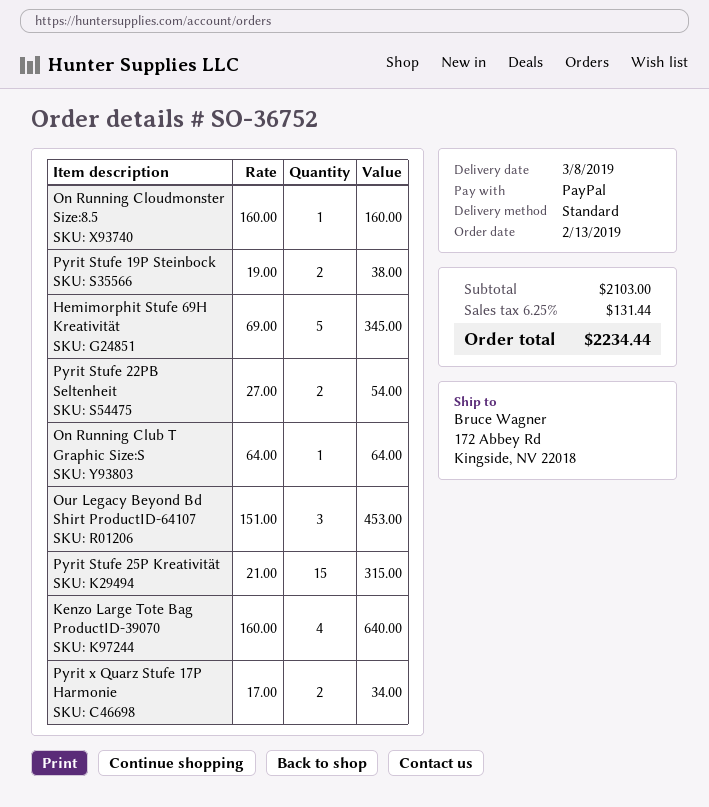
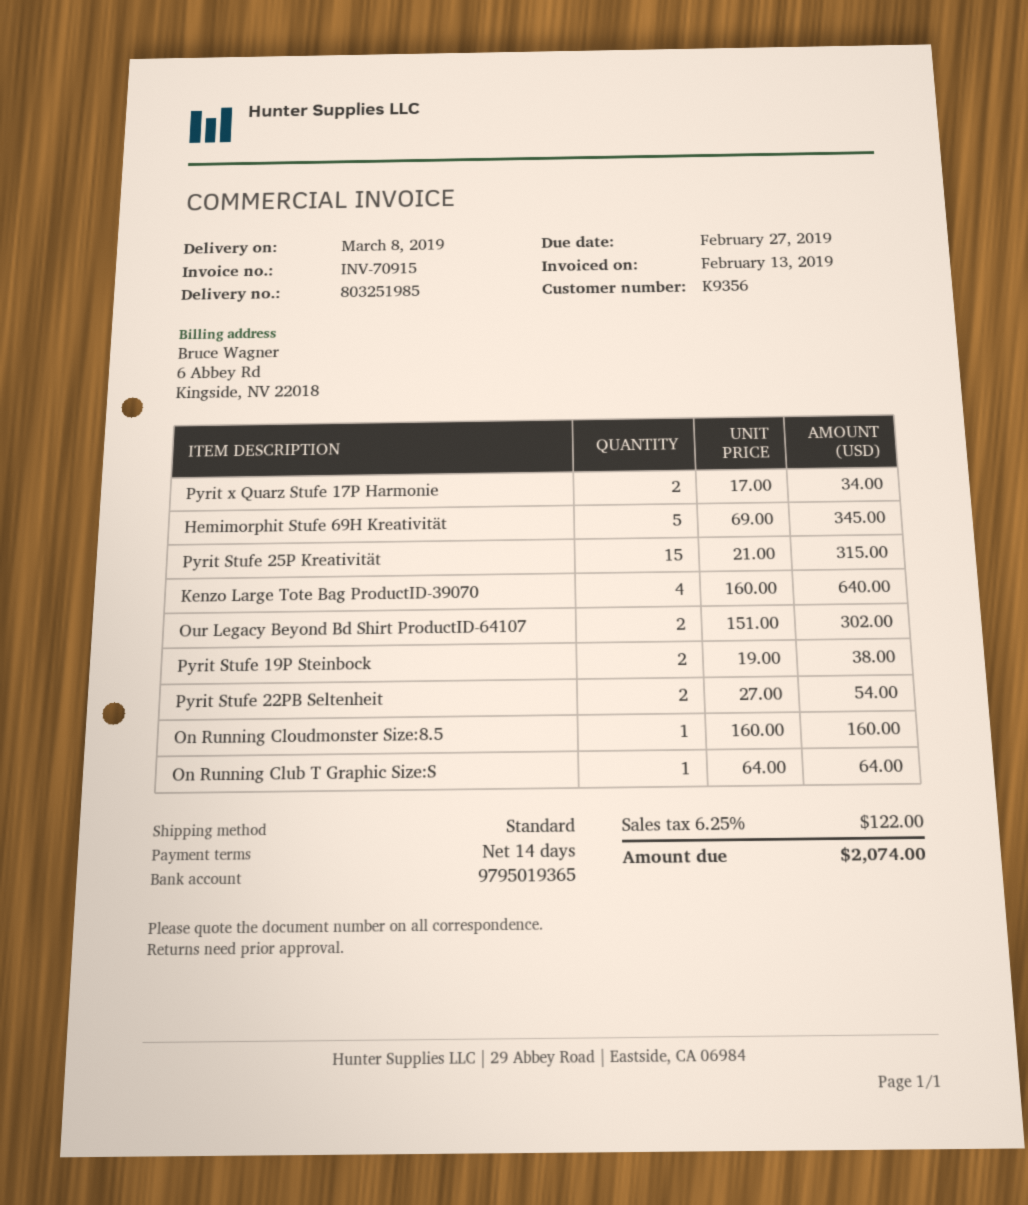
Our Legacy Beyond Bd Shirt ProductID-64107: 3 x 151.00 = 453.00 -> 2 x 151.00 = 302.00
tax: 6.25% = 131.44 -> 6.25% = 122.00
total: 2234.44 -> 2074.00

